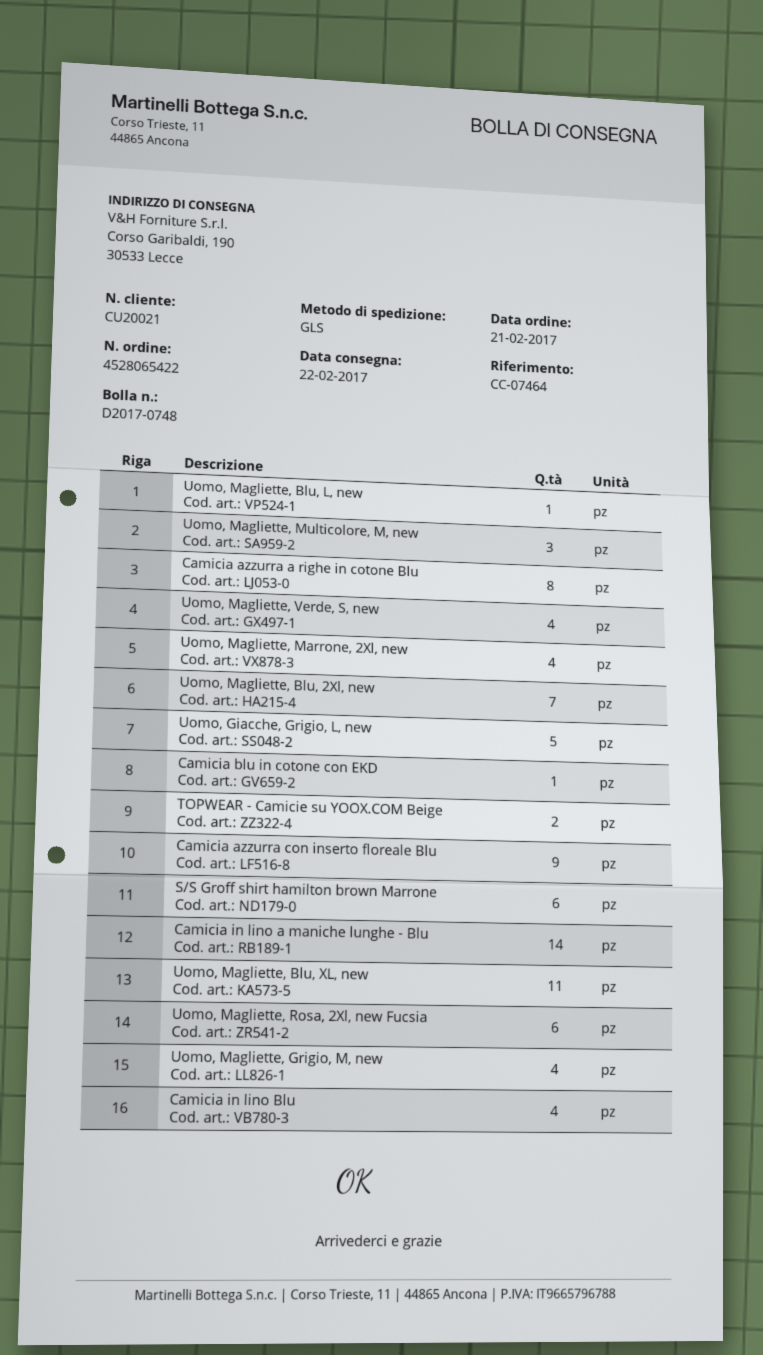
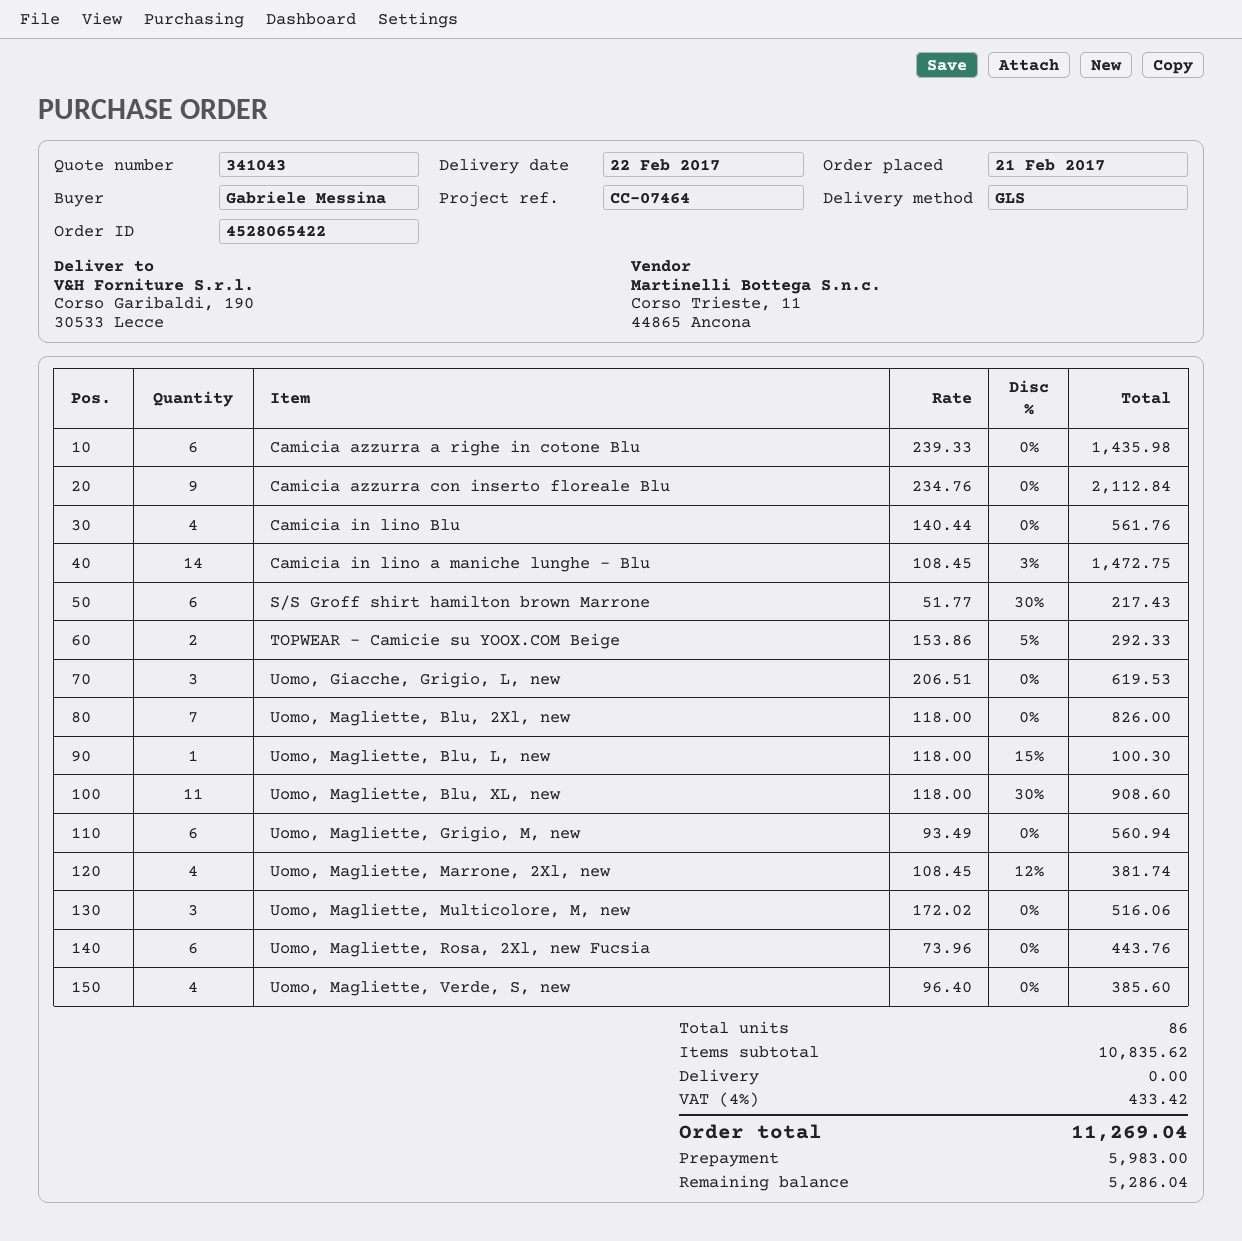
Camicia azzurra a righe in cotone Blu: 8 -> 6
Uomo, Giacche, Grigio, L, new: 5 -> 3
Camicia blu in cotone con EKD: 1 -> none
Uomo, Magliette, Grigio, M, new: 4 -> 6

